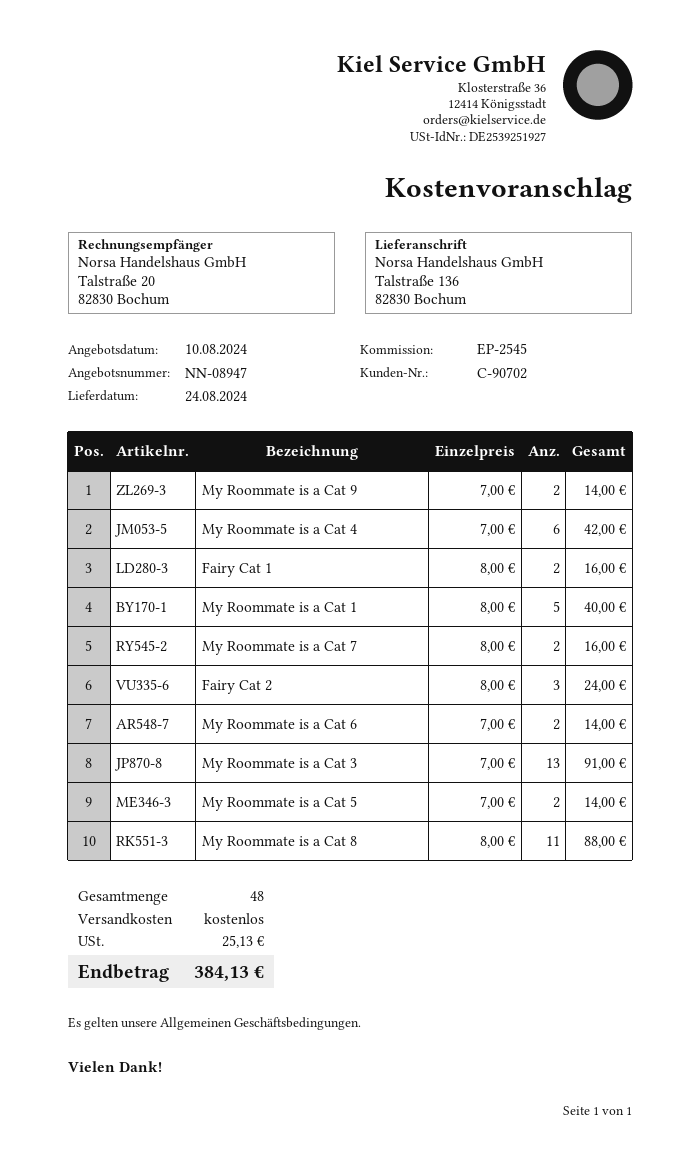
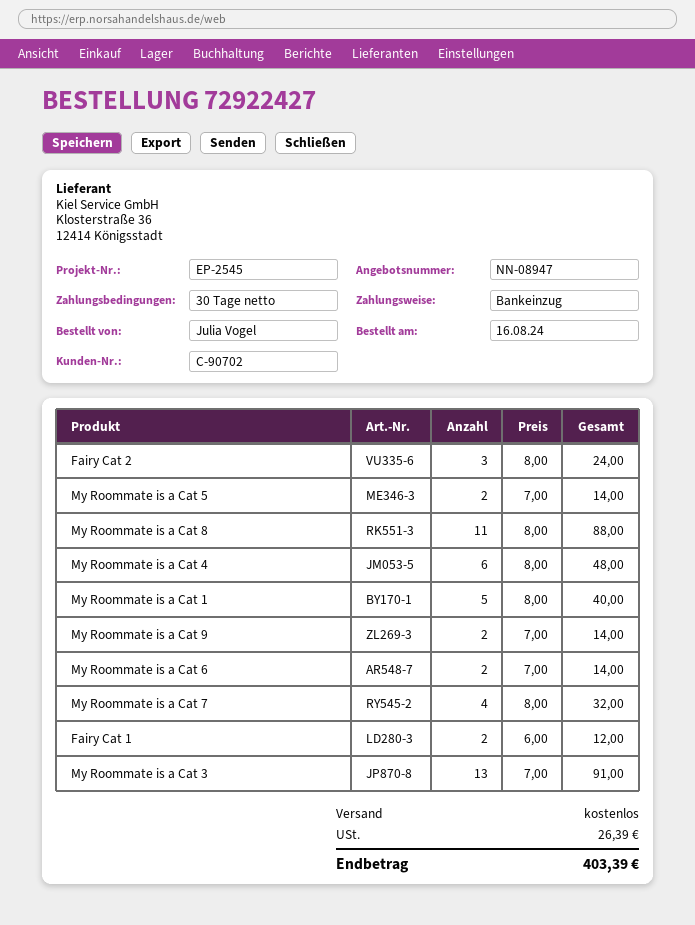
My Roommate is a Cat 4: 6 x 7.00 = 42.00 -> 6 x 8.00 = 48.00
Fairy Cat 1: 2 x 8.00 = 16.00 -> 2 x 6.00 = 12.00
My Roommate is a Cat 7: 2 x 8.00 = 16.00 -> 4 x 8.00 = 32.00
tax: 25.13 -> 26.39
total: 384.13 -> 403.39

